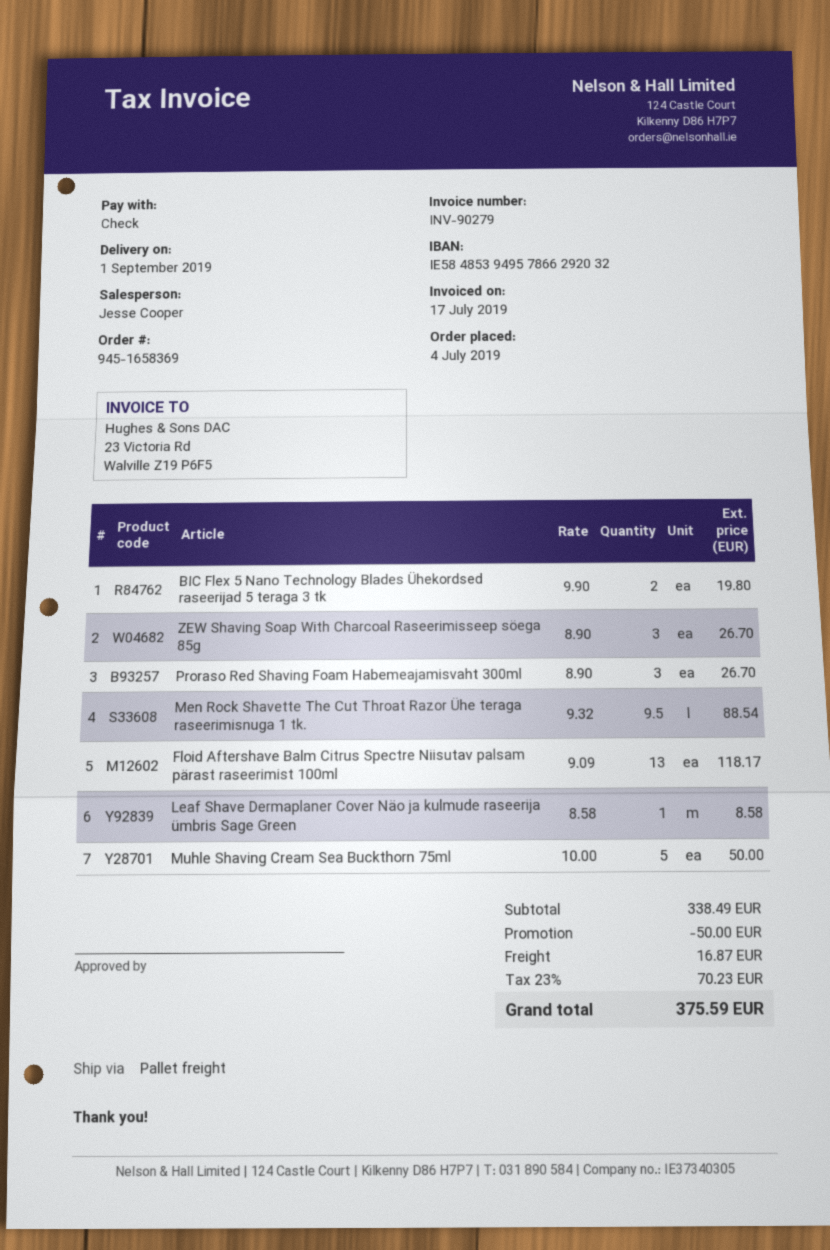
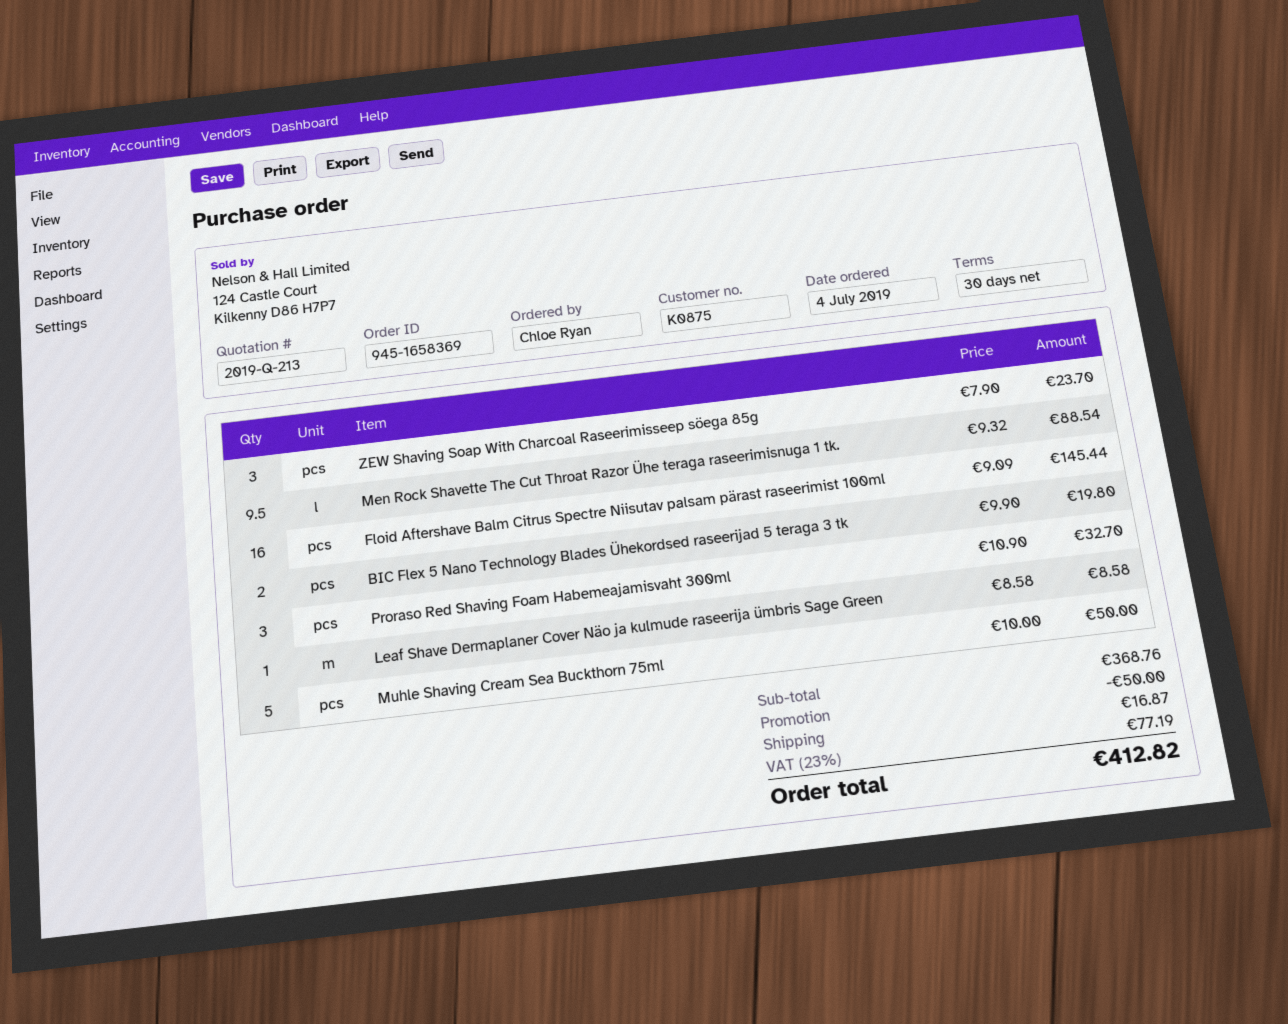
ZEW Shaving Soap With Charcoal Raseerimisseep söega 85g: 3 x 8.90 = 26.70 -> 3 x 7.90 = 23.70
Proraso Red Shaving Foam Habemeajamisvaht 300ml: 3 x 8.90 = 26.70 -> 3 x 10.90 = 32.70
Floid Aftershave Balm Citrus Spectre Niisutav palsam pärast raseerimist 100ml: 13 x 9.09 = 118.17 -> 16 x 9.09 = 145.44
subtotal: 338.49 -> 368.76
tax: 23% = 70.23 -> 23% = 77.19
total: 375.59 -> 412.82

